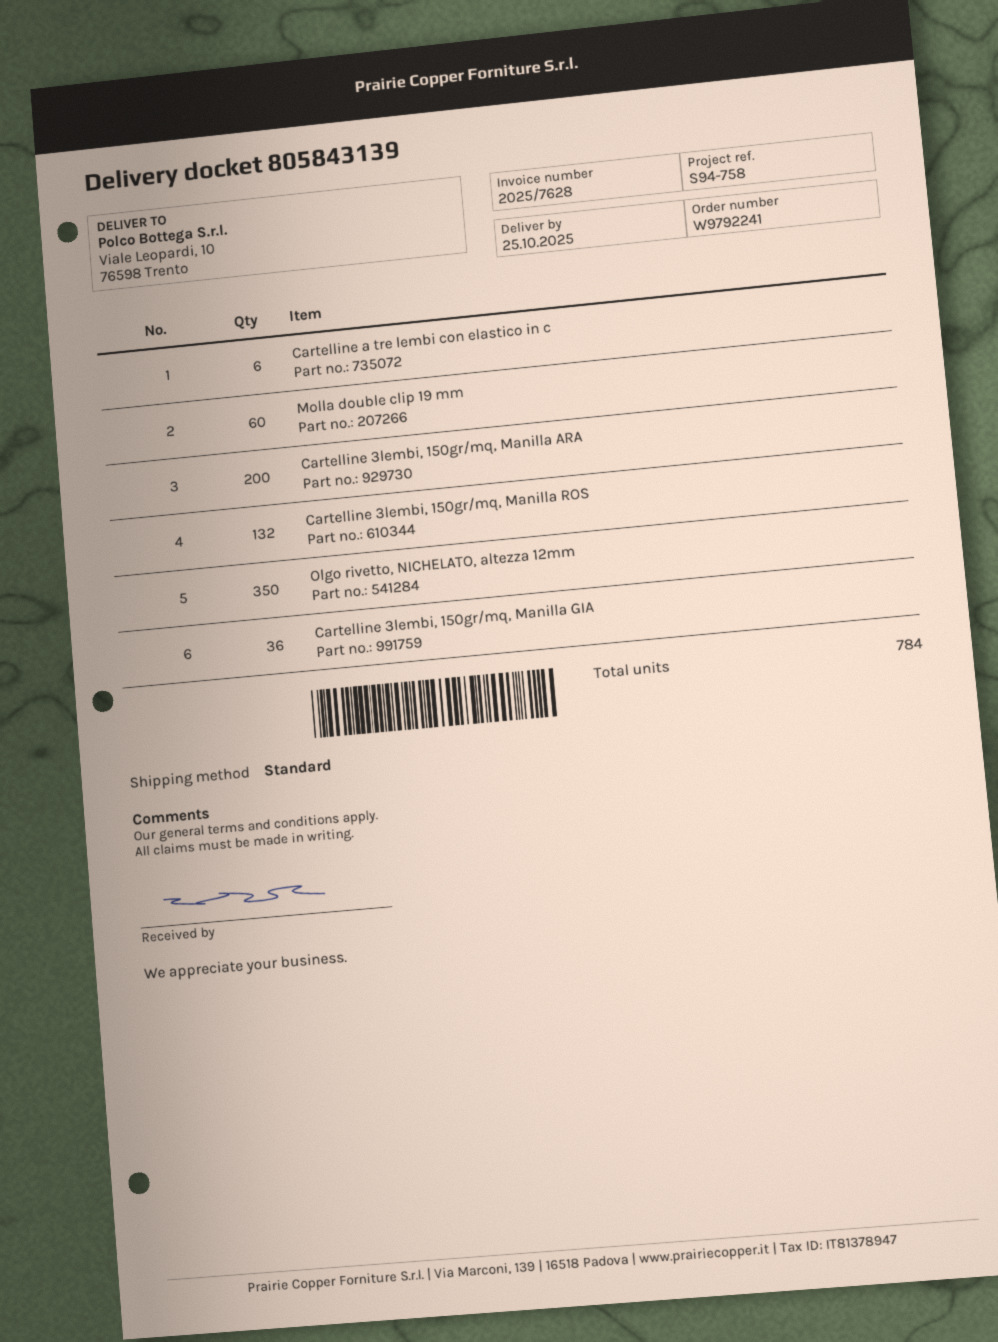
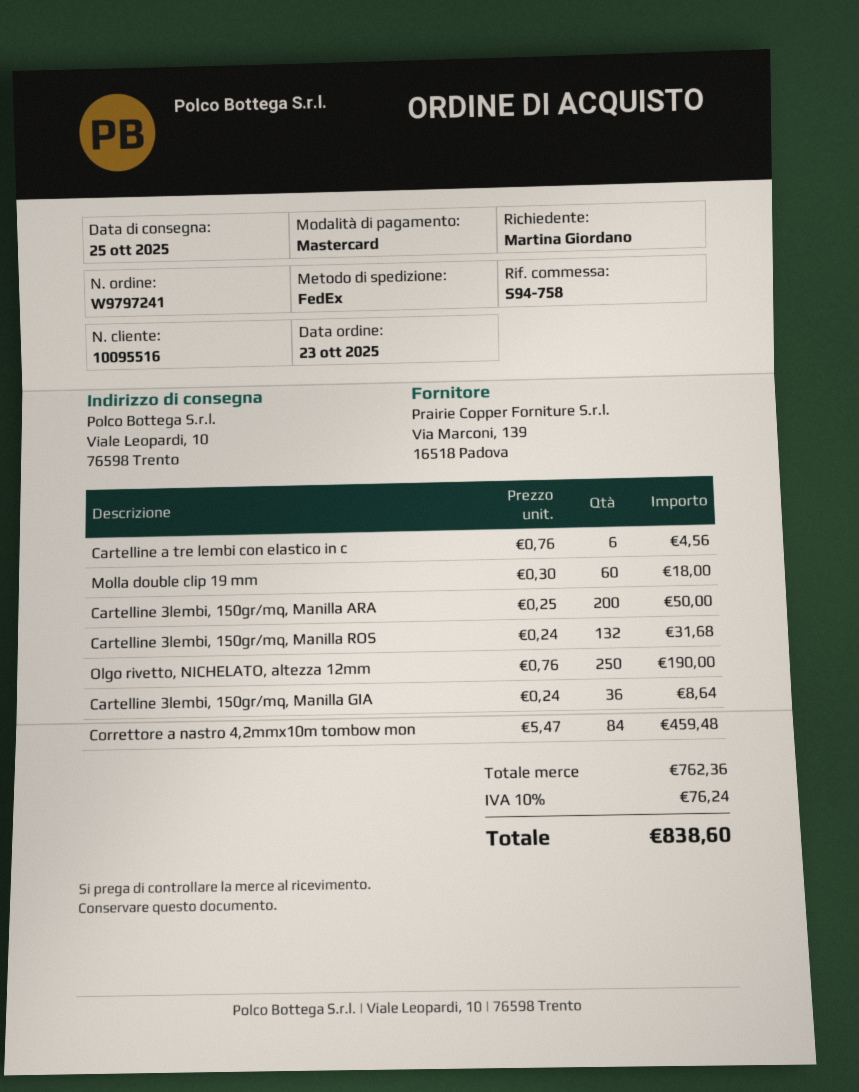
order number: W9792241 -> W9797241
shipping method: standard -> FedEx
Olgo rivetto, NICHELATO, altezza 12mm: 350 -> 250
Correttore a nastro 4,2mmx10m tombow mon: none -> 84

